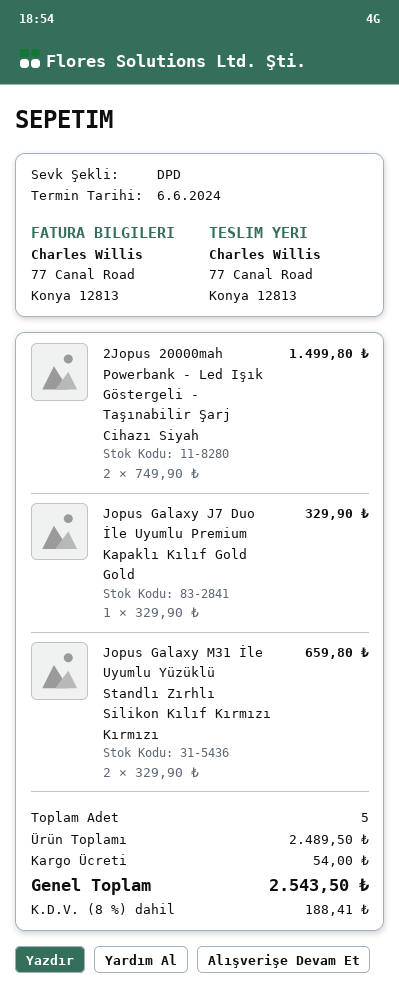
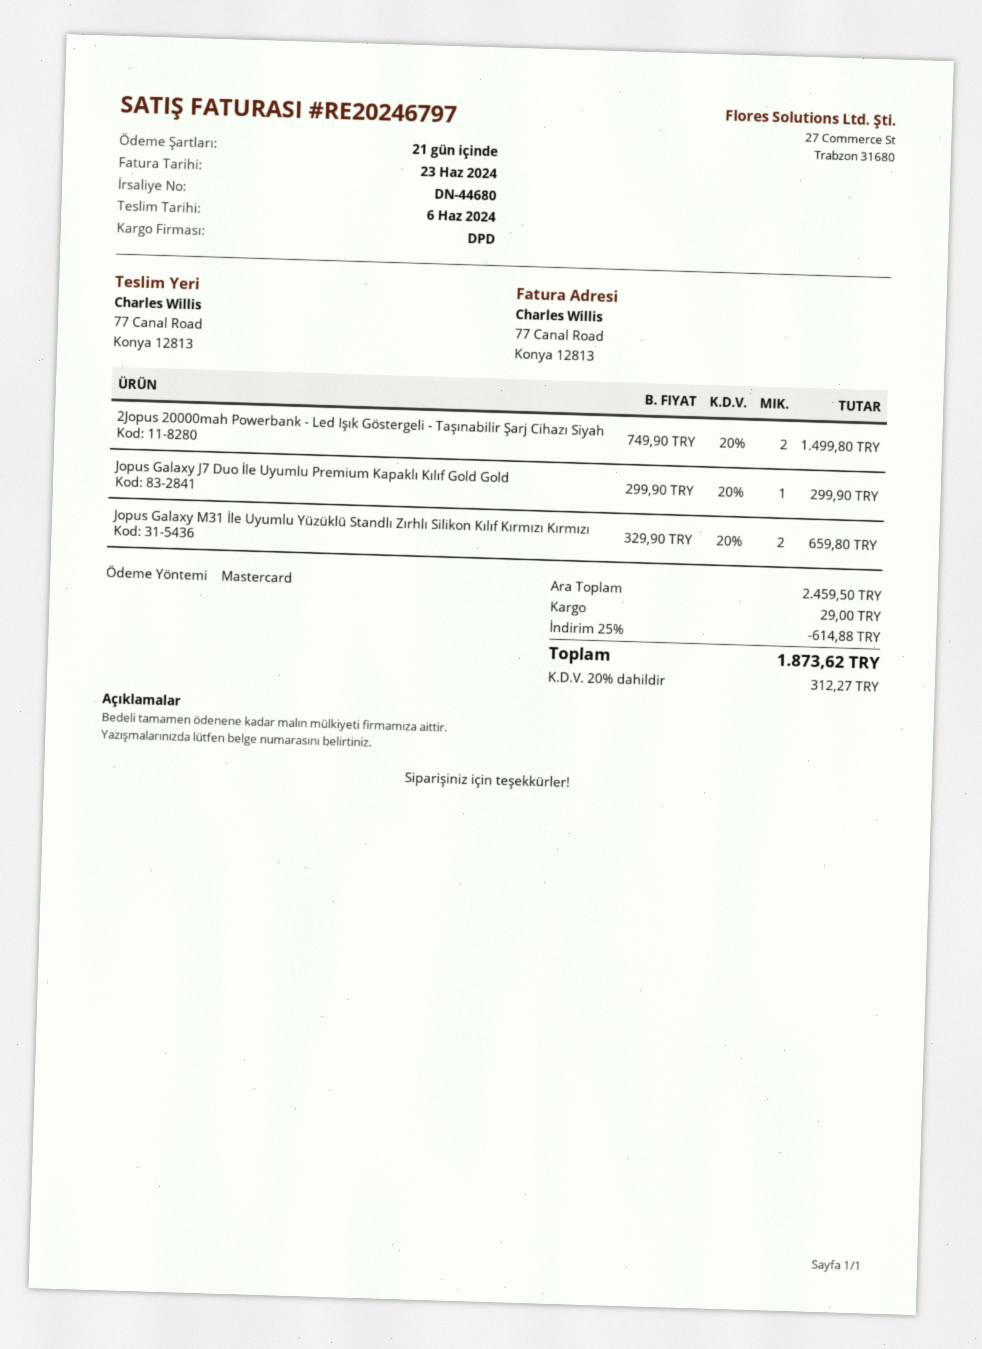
Jopus Galaxy J7 Duo İle Uyumlu Premium Kapaklı Kılıf Gold Gold: 1 x 329.90 = 329.90 -> 1 x 299.90 = 299.90
subtotal: 2489.50 -> 2459.50
discount: none -> 25% = 614.88
shipping: 54.00 -> 29.00
tax: 8% = 188.41 -> 20% = 312.27
total: 2543.50 -> 1873.62

